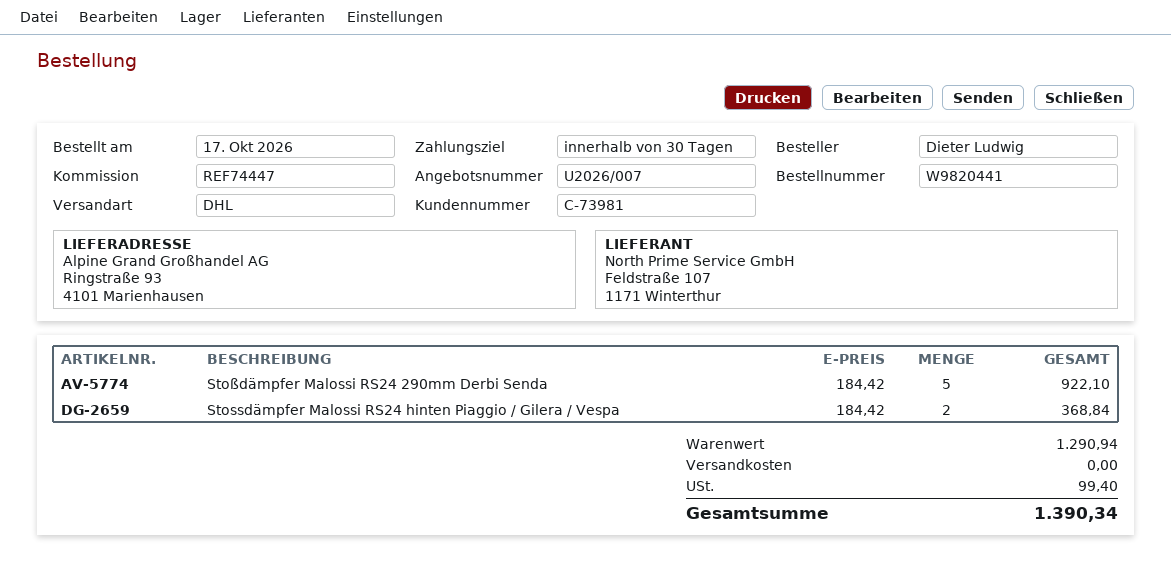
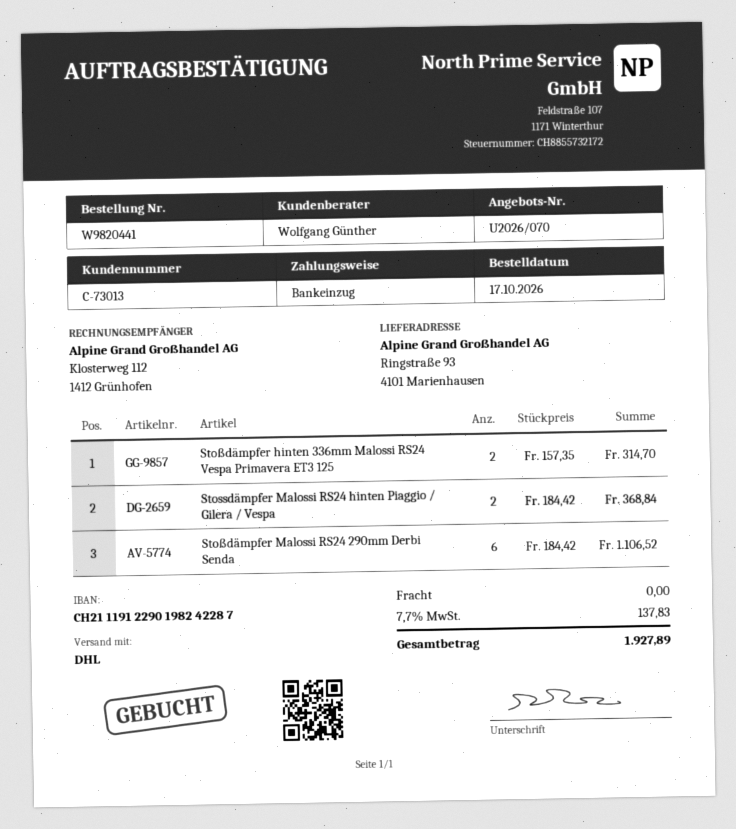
quote number: U2026/007 -> U2026/070
customer number: C-73981 -> C-73013
Stoßdämpfer Malossi RS24 290mm Derbi Senda: 5 x 184.42 = 922.10 -> 6 x 184.42 = 1106.52
Stoßdämpfer hinten 336mm Malossi RS24 Vespa Primavera ET3 125: none -> 2 x 157.35 = 314.70
tax: 99.40 -> 137.83
total: 1390.34 -> 1927.89

